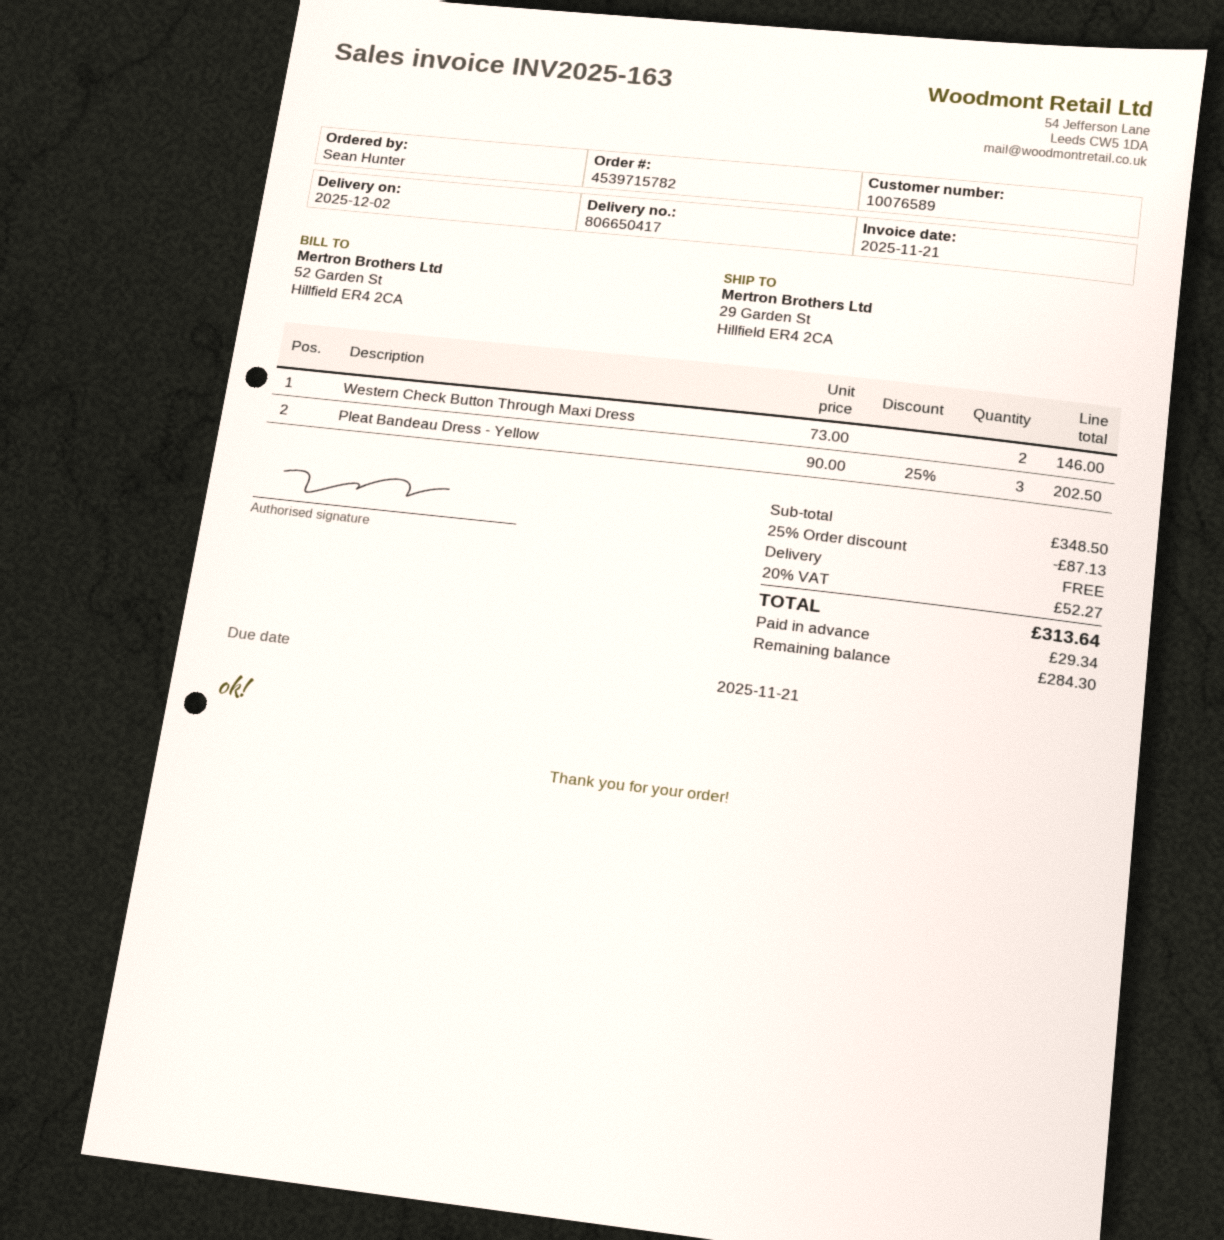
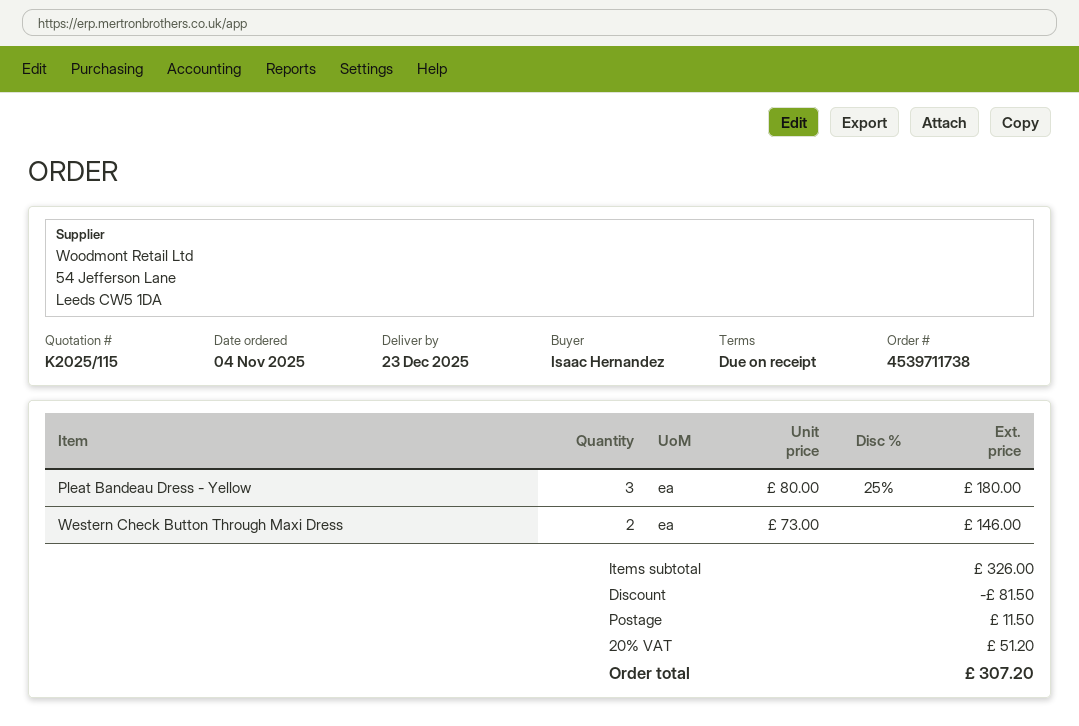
order number: 4539715782 -> 4539711738
delivery date: 2025-12-02 -> 2025-12-23
ordered by: Sean Hunter -> Isaac Hernandez
Pleat Bandeau Dress - Yellow: 3 x 90.00 - 25% = 202.50 -> 3 x 80.00 - 25% = 180.00
subtotal: 348.50 -> 326.00
discount: 87.13 -> 81.50
shipping: 0.00 -> 11.50
tax: 20% = 52.27 -> 20% = 51.20
total: 313.64 -> 307.20

